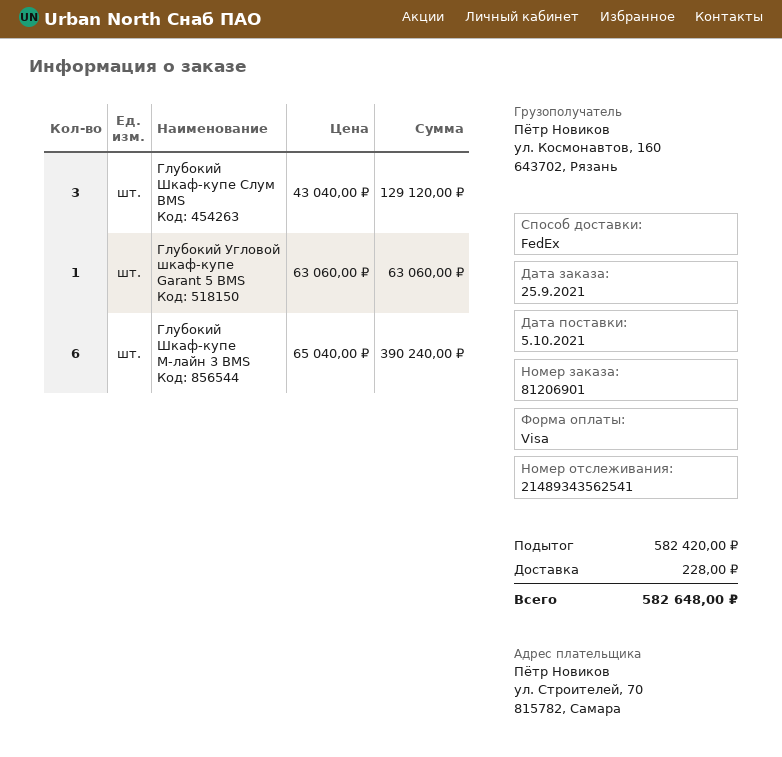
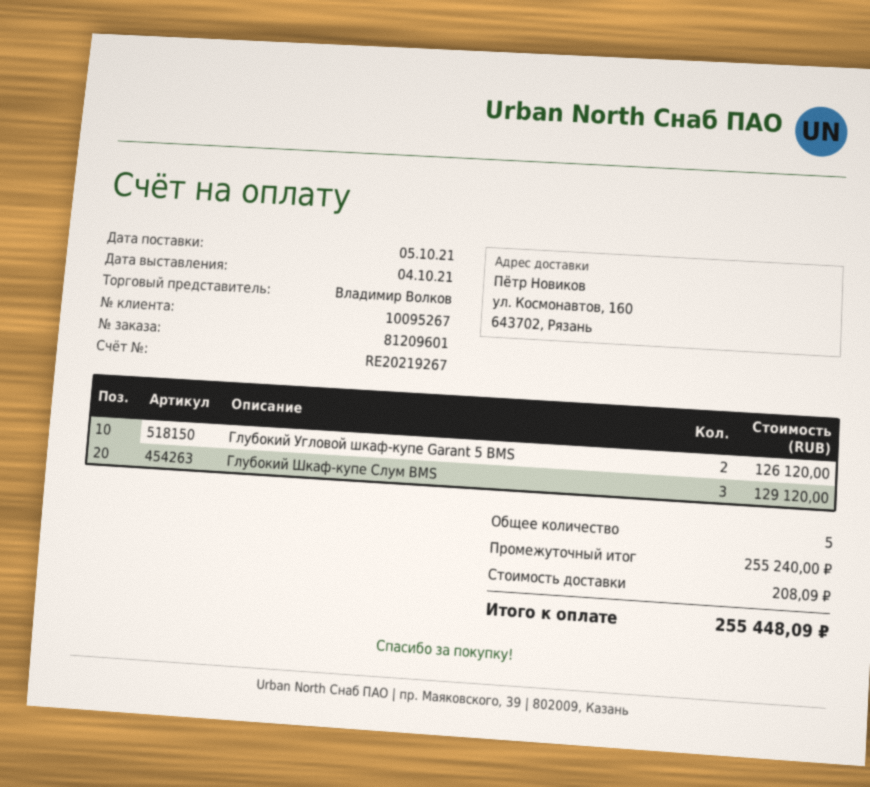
order number: 81206901 -> 81209601
Глубокий Угловой шкаф-купе Garant 5 BMS: 1 for 63060.00 -> 2 for 126120.00
Глубокий Шкаф-купе М-лайн 3 BMS: 6 for 390240.00 -> none
subtotal: 582420.00 -> 255240.00
shipping: 228.00 -> 208.09
total: 582648.00 -> 255448.09

